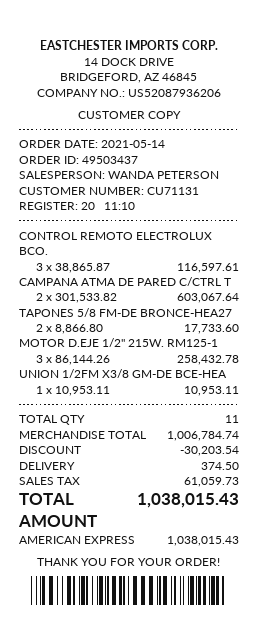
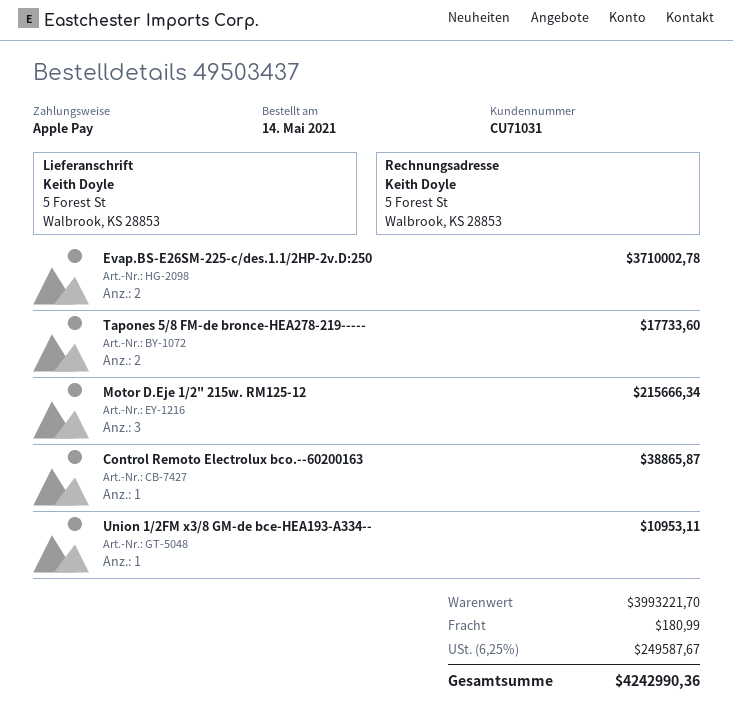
customer number: CU71131 -> CU71031
payment method: American Express -> Apple Pay
CONTROL REMOTO ELECTROLUX BCO.: 3 for 116597.61 -> 1 for 38865.87
CAMPANA ATMA DE PARED C/CTRL T: 2 for 603067.64 -> none
MOTOR D.EJE 1/2" 215W. RM125-1: 3 for 258432.78 -> 3 for 215666.34
Evap.BS-E26SM-225-c/des.1.1/2HP-2v.D:250: none -> 2 for 3710002.78
subtotal: 1006784.74 -> 3993221.70
discount: 30203.54 -> none
shipping: 374.50 -> 180.99
tax: 61059.73 -> 249587.67
total: 1038015.43 -> 4242990.36

